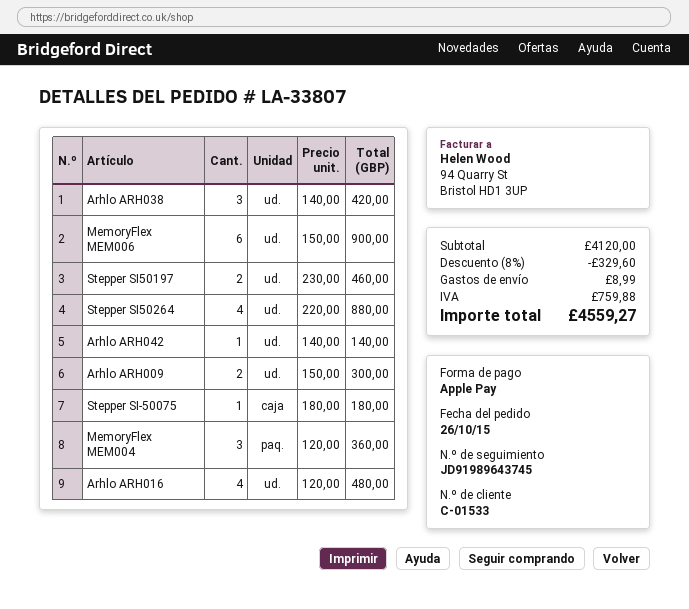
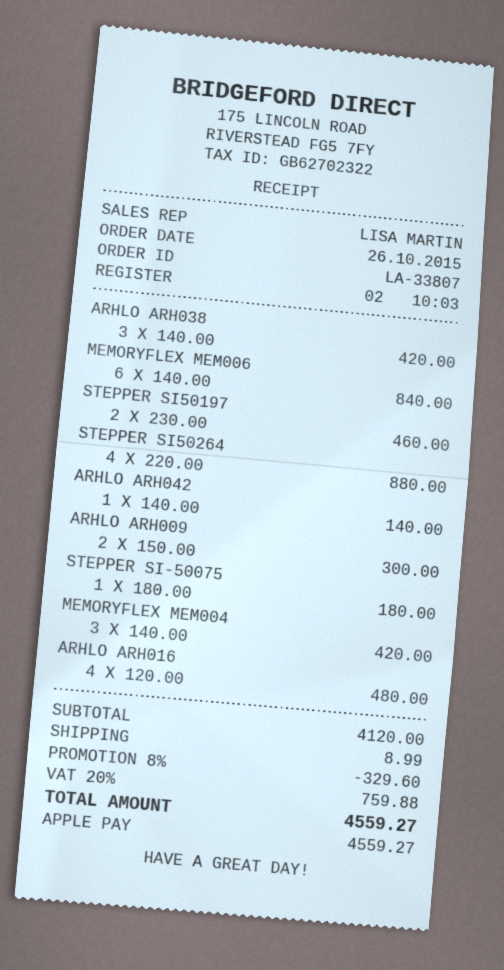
MemoryFlex MEM006: 6 x 150.00 = 900.00 -> 6 x 140.00 = 840.00
MemoryFlex MEM004: 3 x 120.00 = 360.00 -> 3 x 140.00 = 420.00

